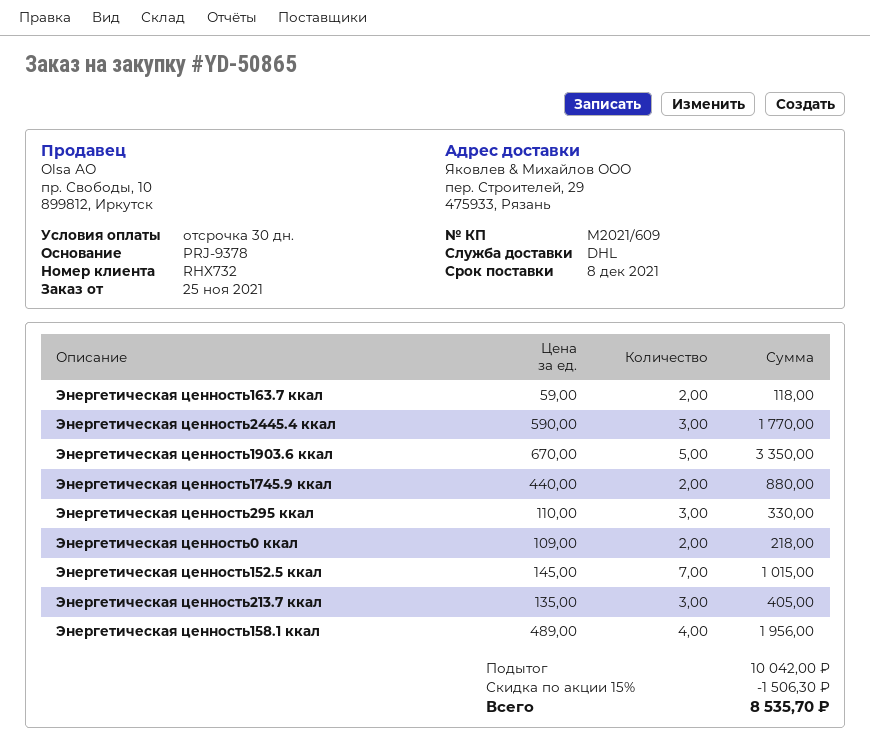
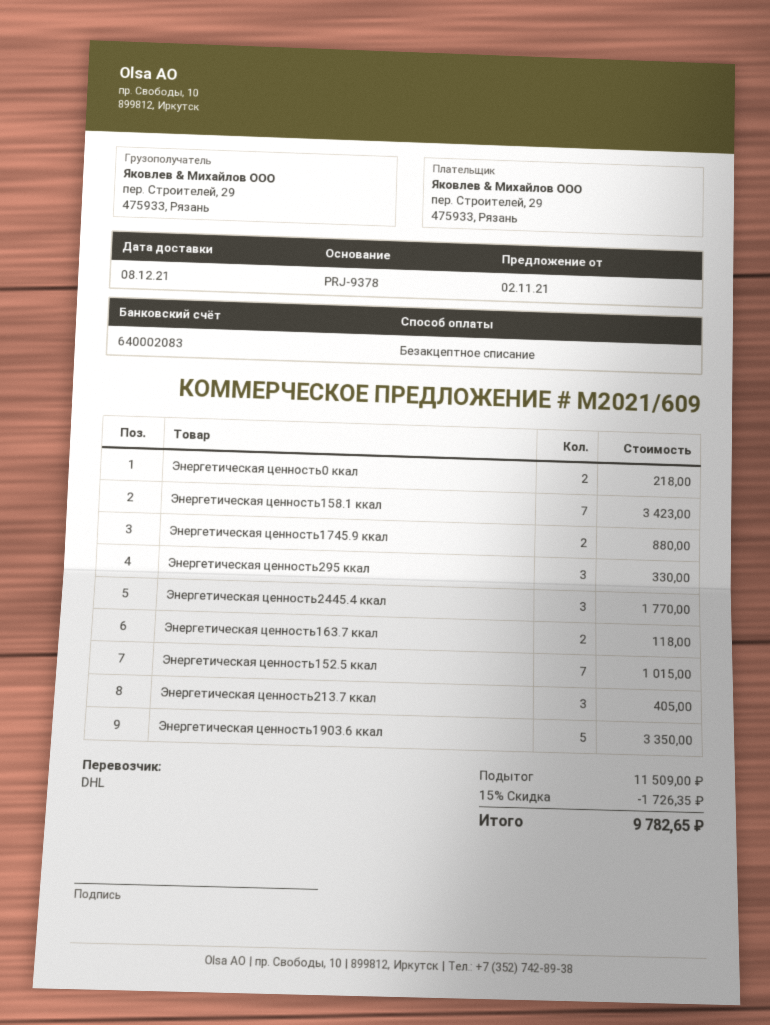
Энергетическая ценность158.1 ккал: 4 for 1956.00 -> 7 for 3423.00
subtotal: 10042.00 -> 11509.00
discount: 15% = 1506.30 -> 15% = 1726.35
total: 8535.70 -> 9782.65

